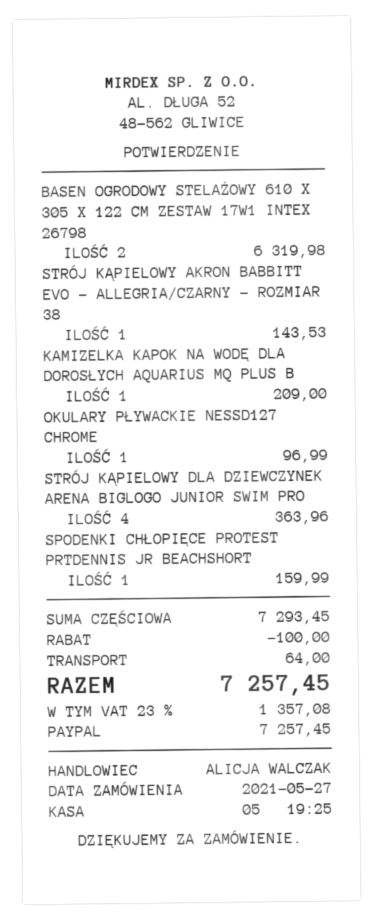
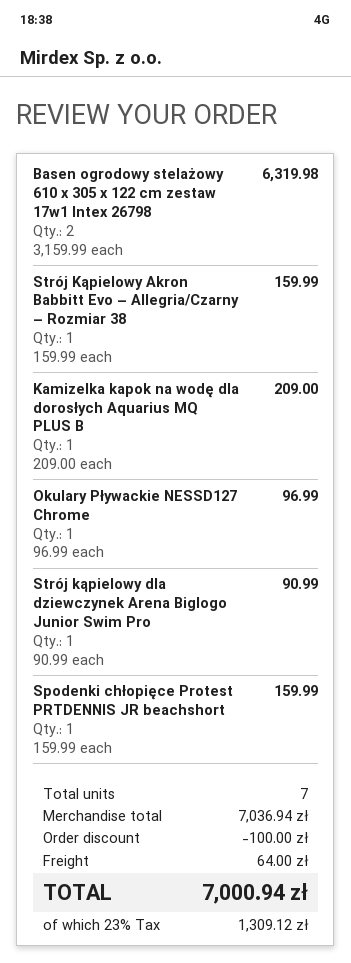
STRÓJ KĄPIELOWY AKRON BABBITT EVO – ALLEGRIA/CZARNY – ROZMIAR 38: 1 for 143.53 -> 1 for 159.99
STRÓJ KĄPIELOWY DLA DZIEWCZYNEK ARENA BIGLOGO JUNIOR SWIM PRO: 4 for 363.96 -> 1 for 90.99
subtotal: 7293.45 -> 7036.94
tax: 23% = 1357.08 -> 23% = 1309.12
total: 7257.45 -> 7000.94

